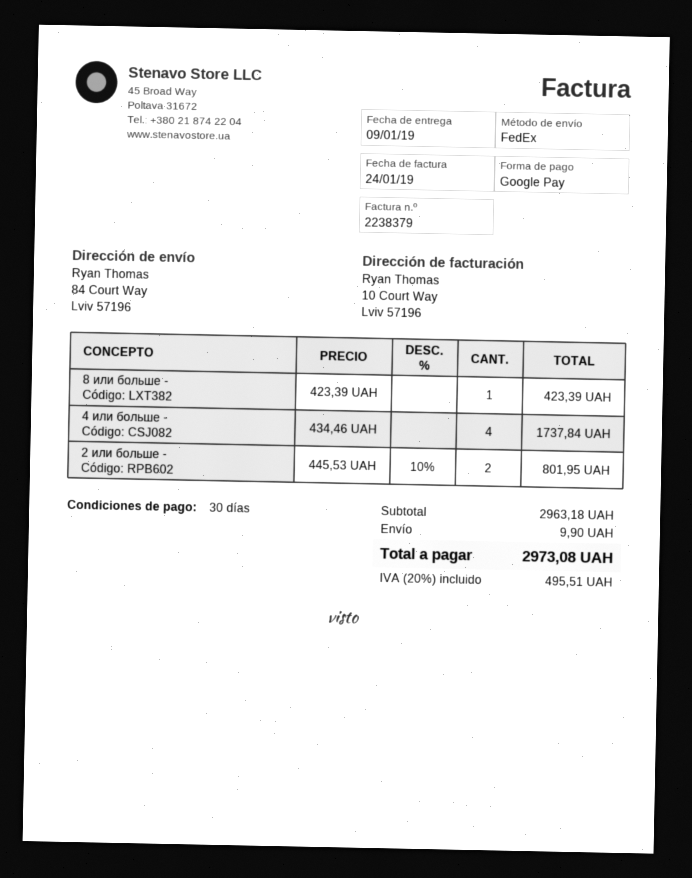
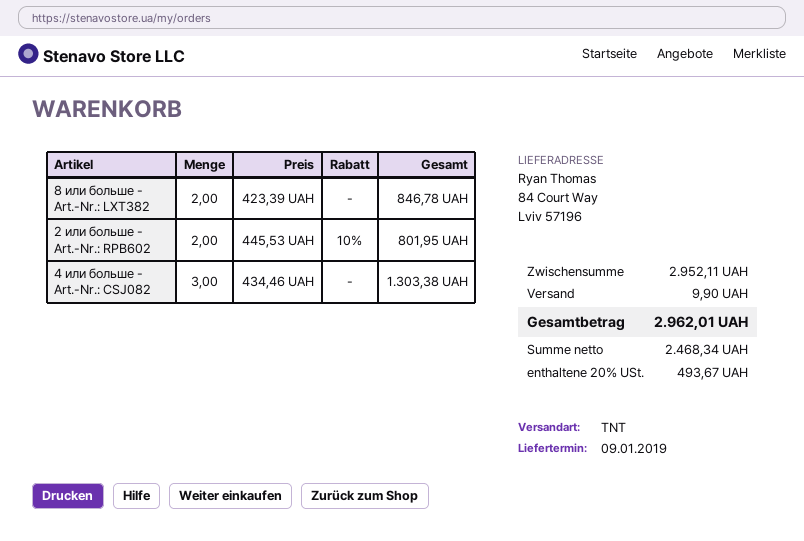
shipping method: FedEx -> TNT
8 или больше -: 1 x 423.39 = 423.39 -> 2 x 423.39 = 846.78
4 или больше -: 4 x 434.46 = 1737.84 -> 3 x 434.46 = 1303.38
subtotal: 2963.18 -> 2952.11
tax: 20% = 495.51 -> 20% = 493.67
total: 2973.08 -> 2962.01

